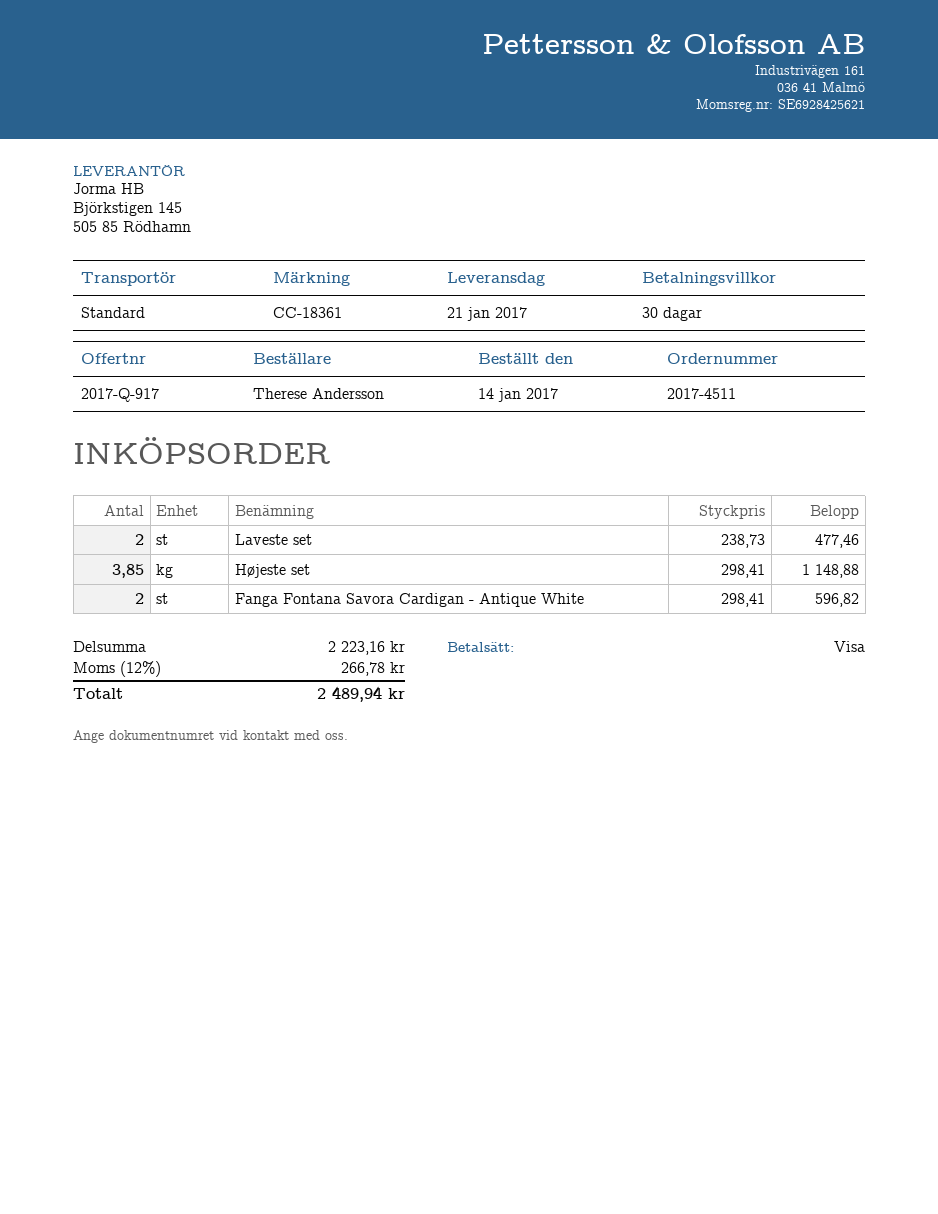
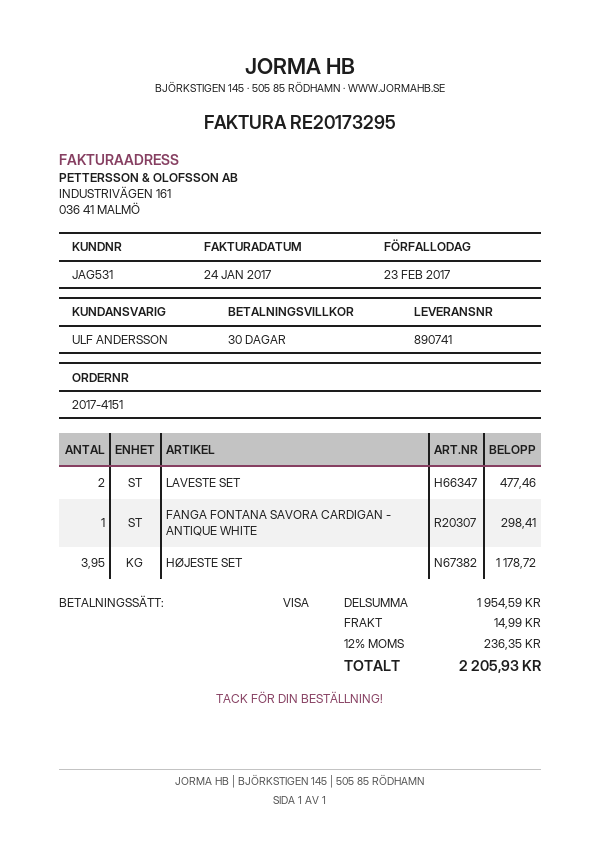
order number: 2017-4511 -> 2017-4151
Højeste set: 3.85 for 1148.88 -> 3.95 for 1178.72
Fanga Fontana Savora Cardigan - Antique White: 2 for 596.82 -> 1 for 298.41
subtotal: 2223.16 -> 1954.59
shipping: none -> 14.99
tax: 12% = 266.78 -> 12% = 236.35
total: 2489.94 -> 2205.93

